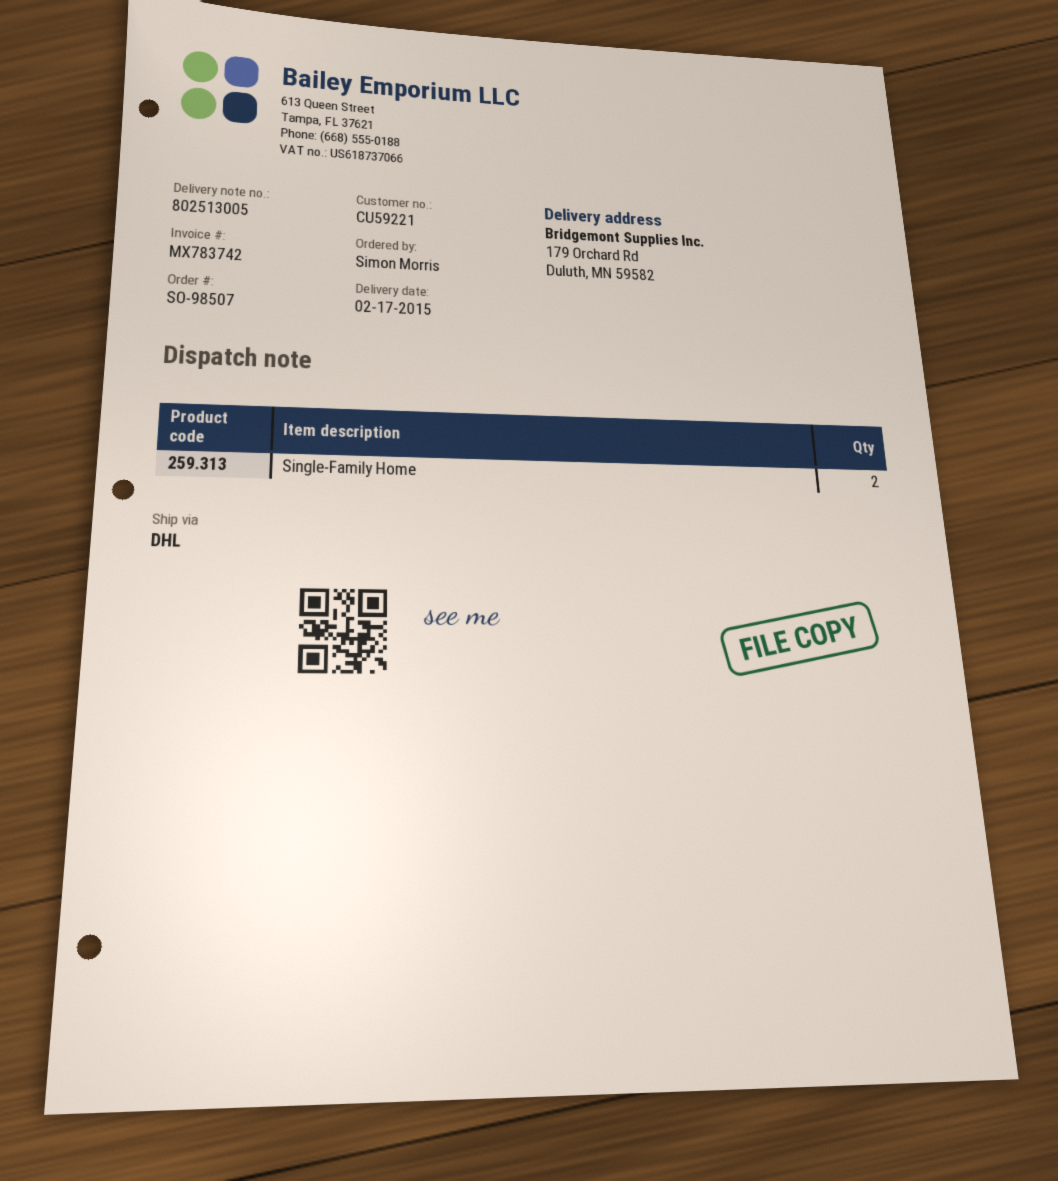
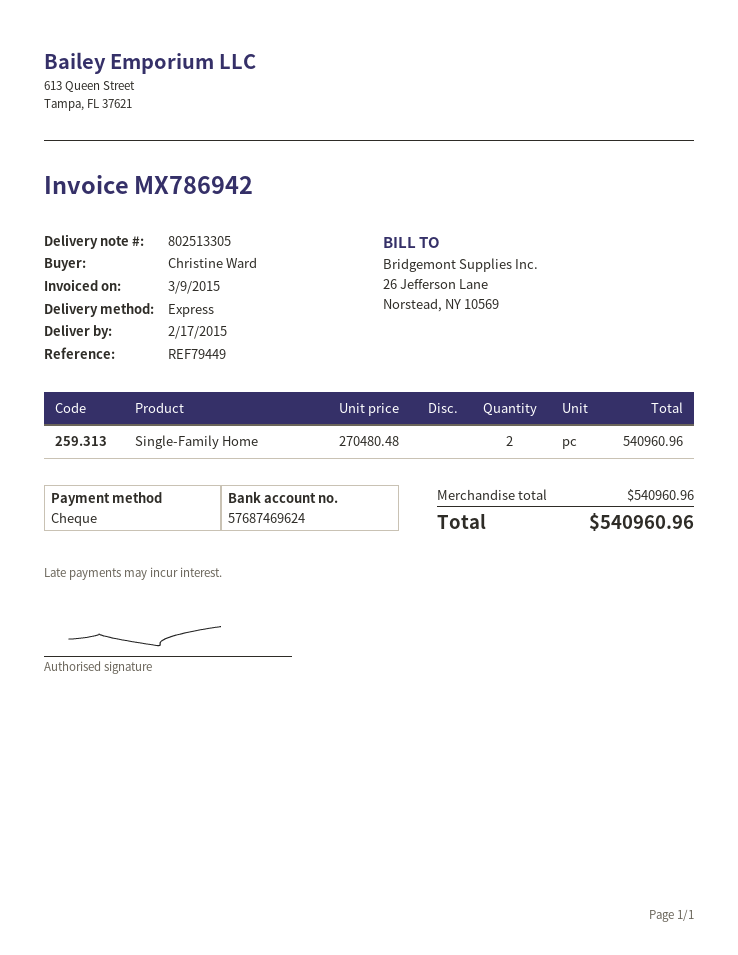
delivery note number: 802513005 -> 802513305
invoice number: MX783742 -> MX786942
ordered by: Simon Morris -> Christine Ward
shipping method: DHL -> express

